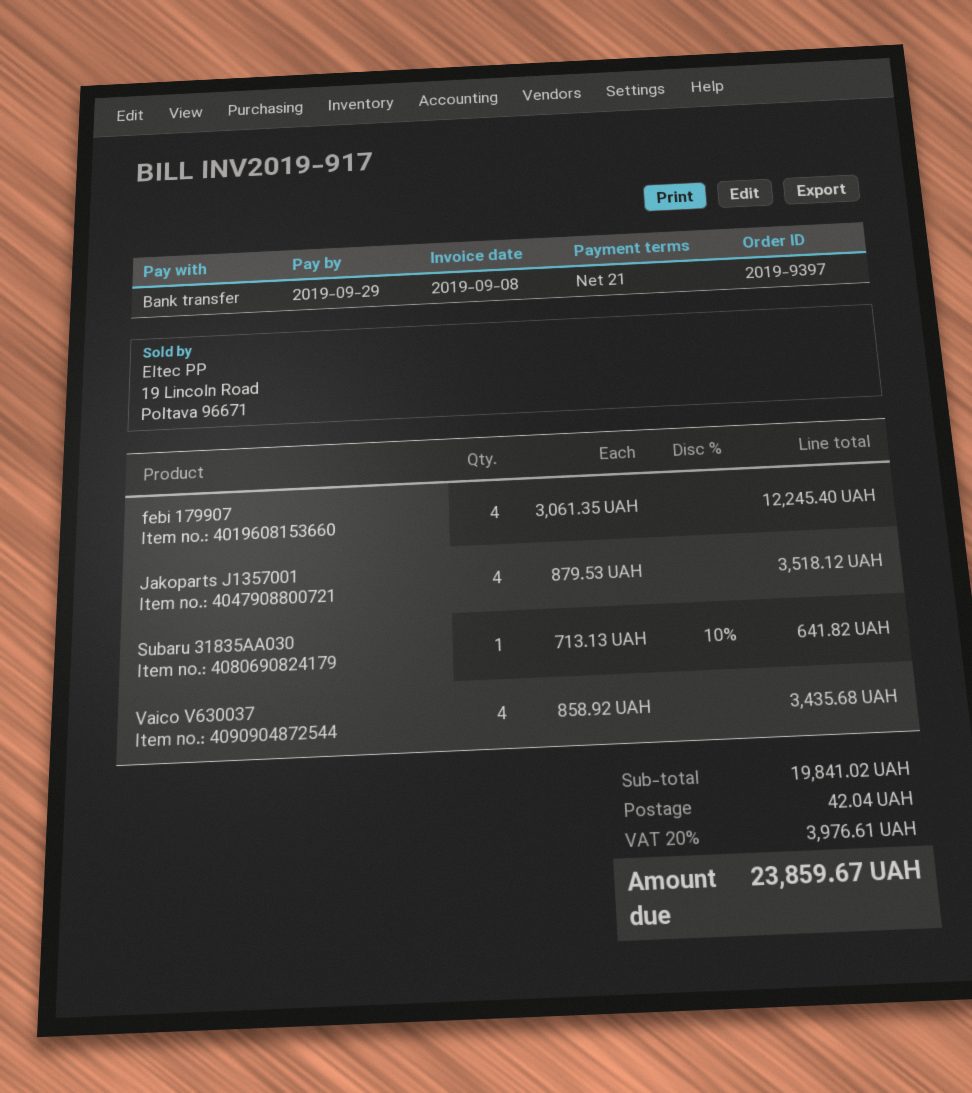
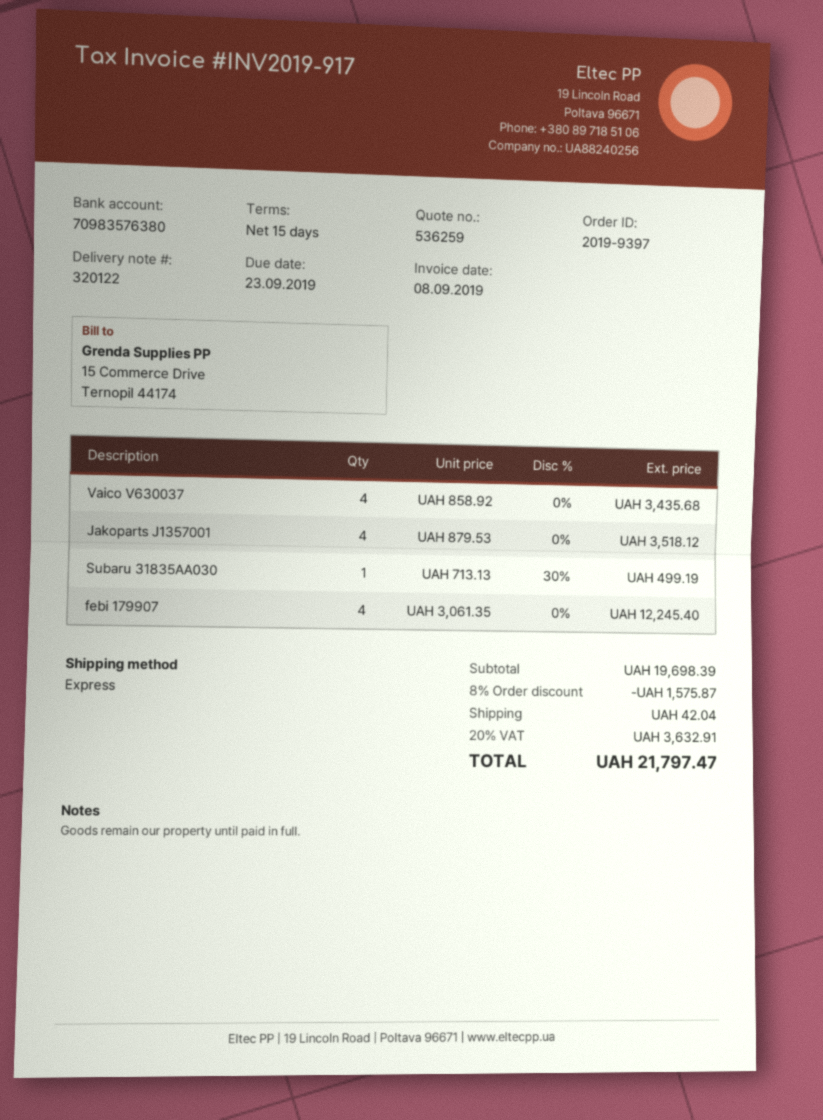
payment terms: 21 days -> 15 days
due date: 2019-09-29 -> 2019-09-23
Subaru 31835AA030: 1 x 713.13 - 10% = 641.82 -> 1 x 713.13 - 30% = 499.19
subtotal: 19841.02 -> 19698.39
discount: none -> 8% = 1575.87
tax: 20% = 3976.61 -> 20% = 3632.91
total: 23859.67 -> 21797.47

